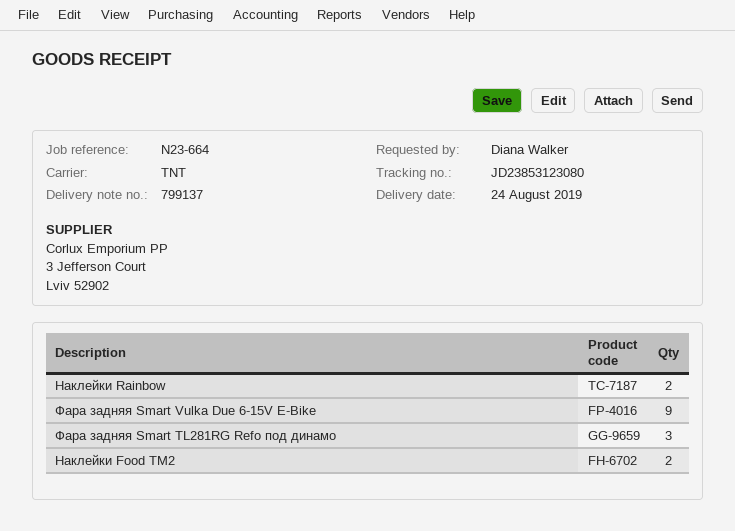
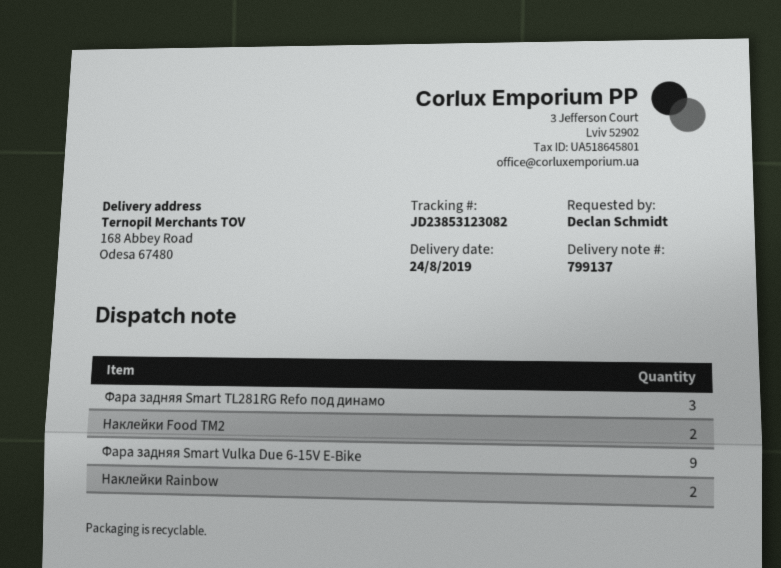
ordered by: Diana Walker -> Declan Schmidt
tracking number: JD23853123080 -> JD23853123082

